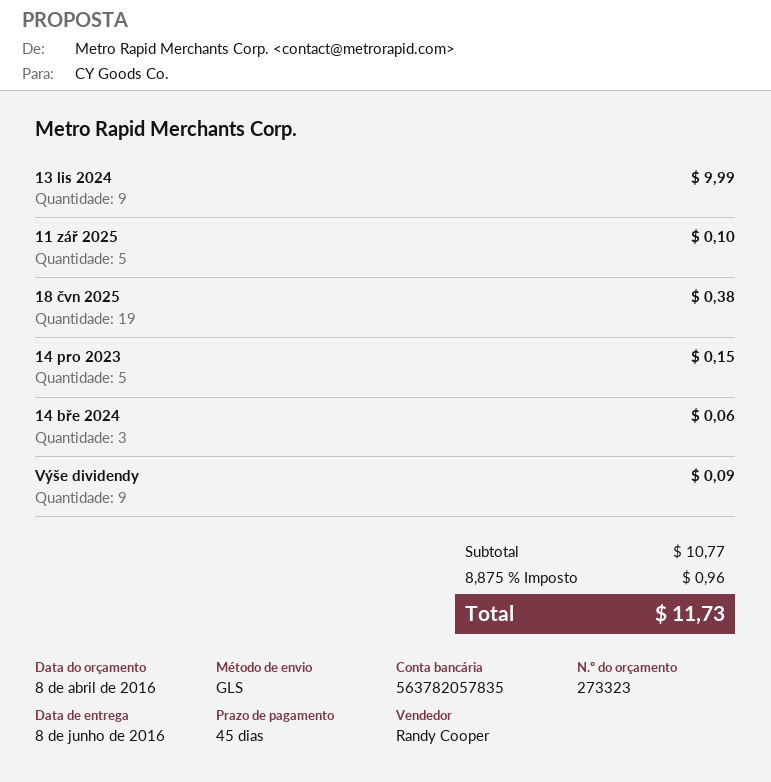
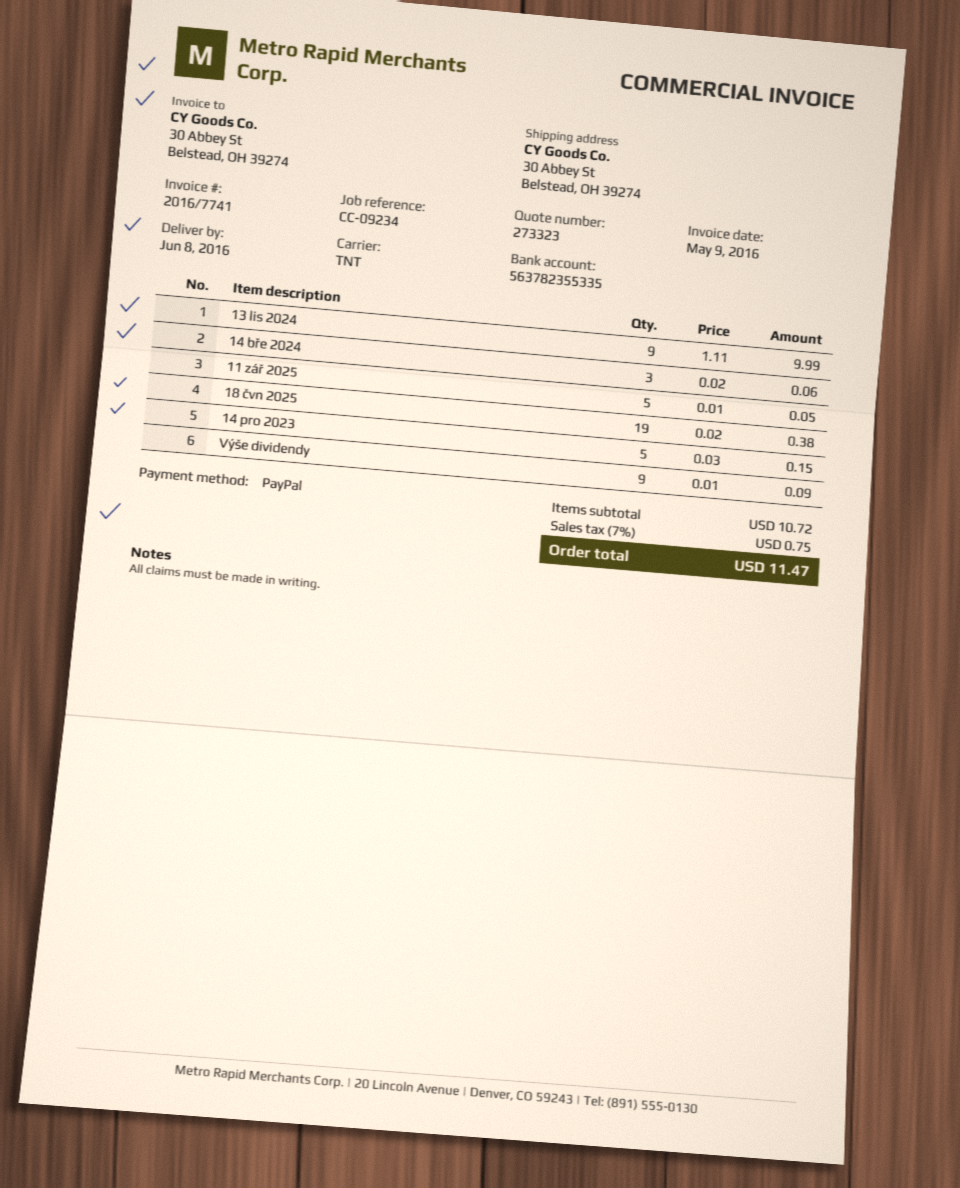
bank account: 563782057835 -> 563782355335
shipping method: GLS -> TNT
11 zář 2025: 5 for 0.10 -> 5 for 0.05
subtotal: 10.77 -> 10.72
tax: 8.875% = 0.96 -> 7% = 0.75
total: 11.73 -> 11.47

